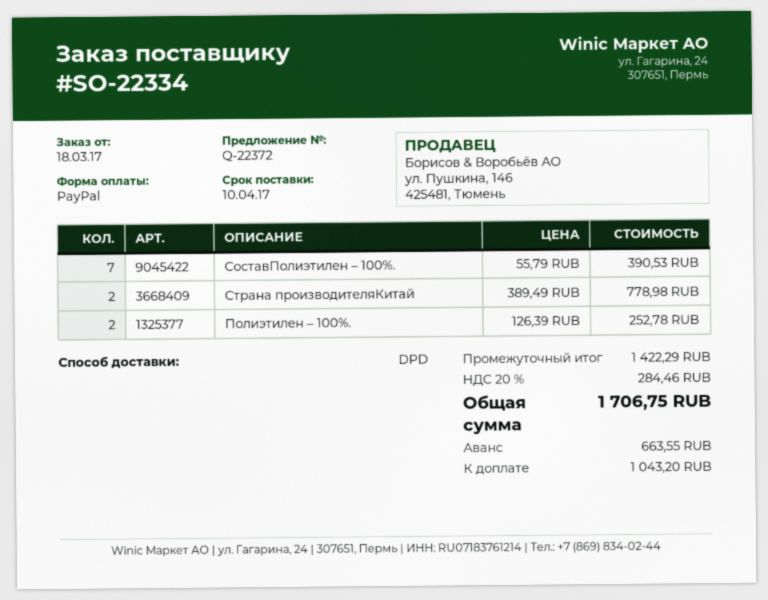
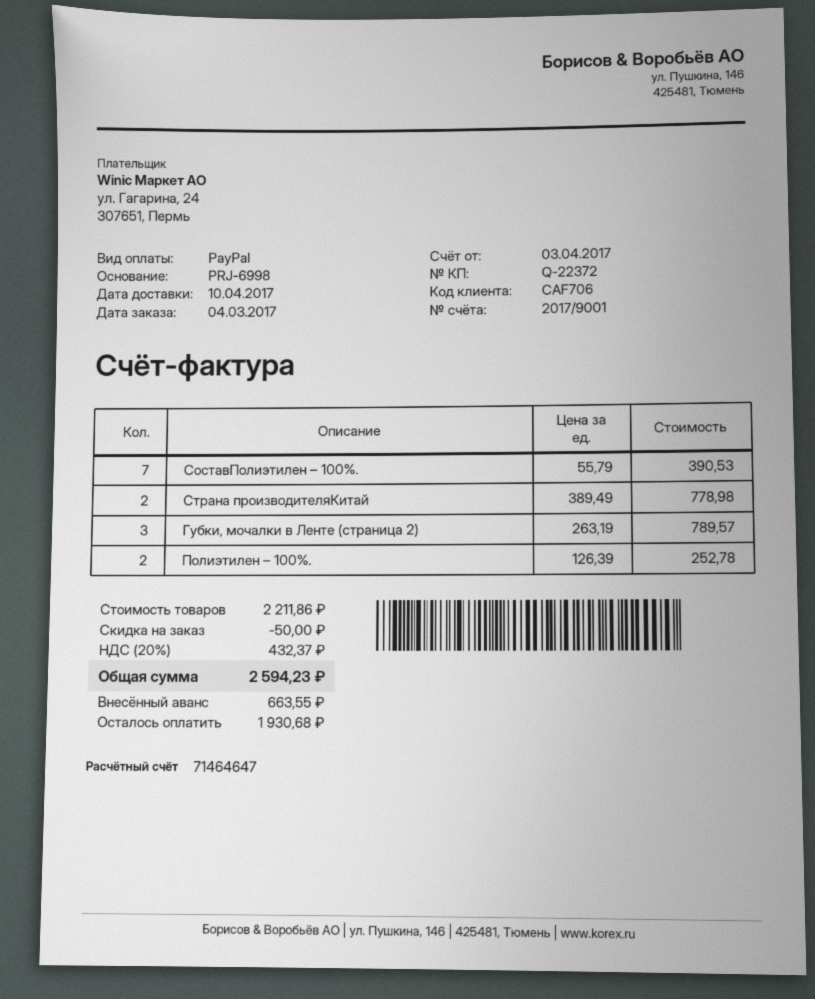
order date: 2017-03-18 -> 2017-03-04
Губки, мочалки в Ленте (страница 2): none -> 3 x 263.19 = 789.57
subtotal: 1422.29 -> 2211.86
discount: none -> 50.00
tax: 20% = 284.46 -> 20% = 432.37
total: 1706.75 -> 2594.23
balance: 1043.20 -> 1930.68

